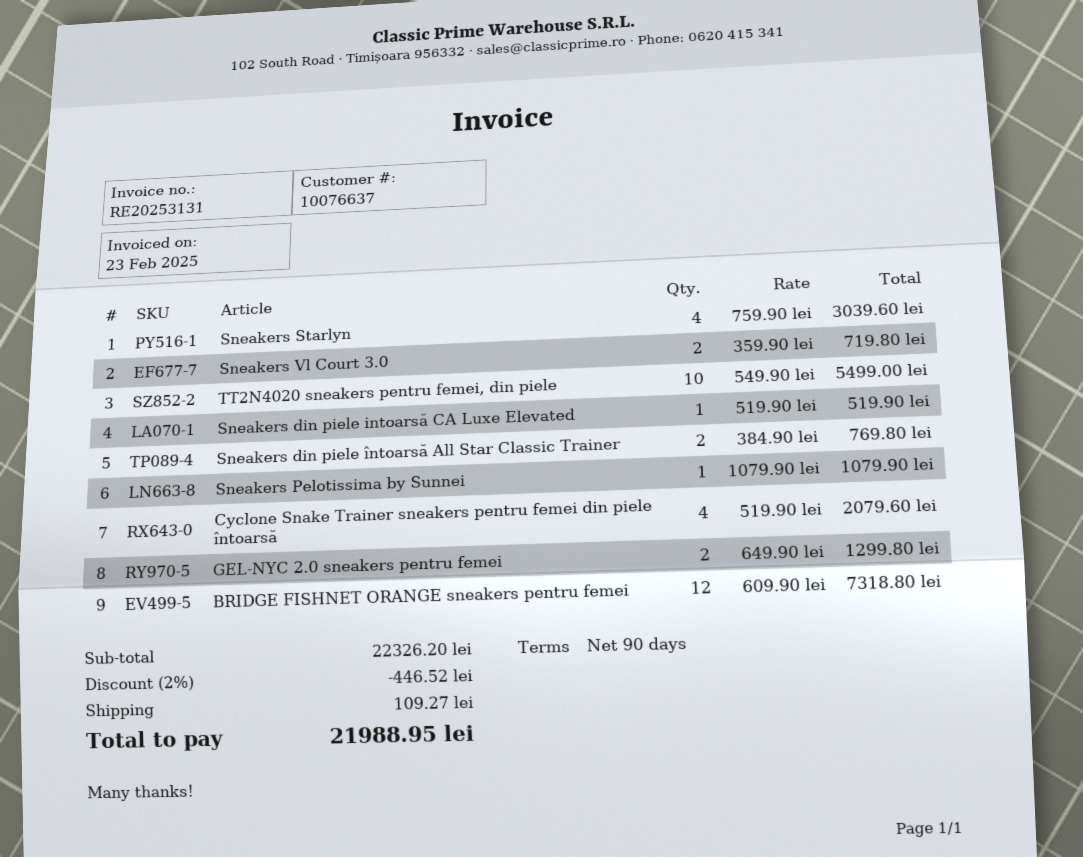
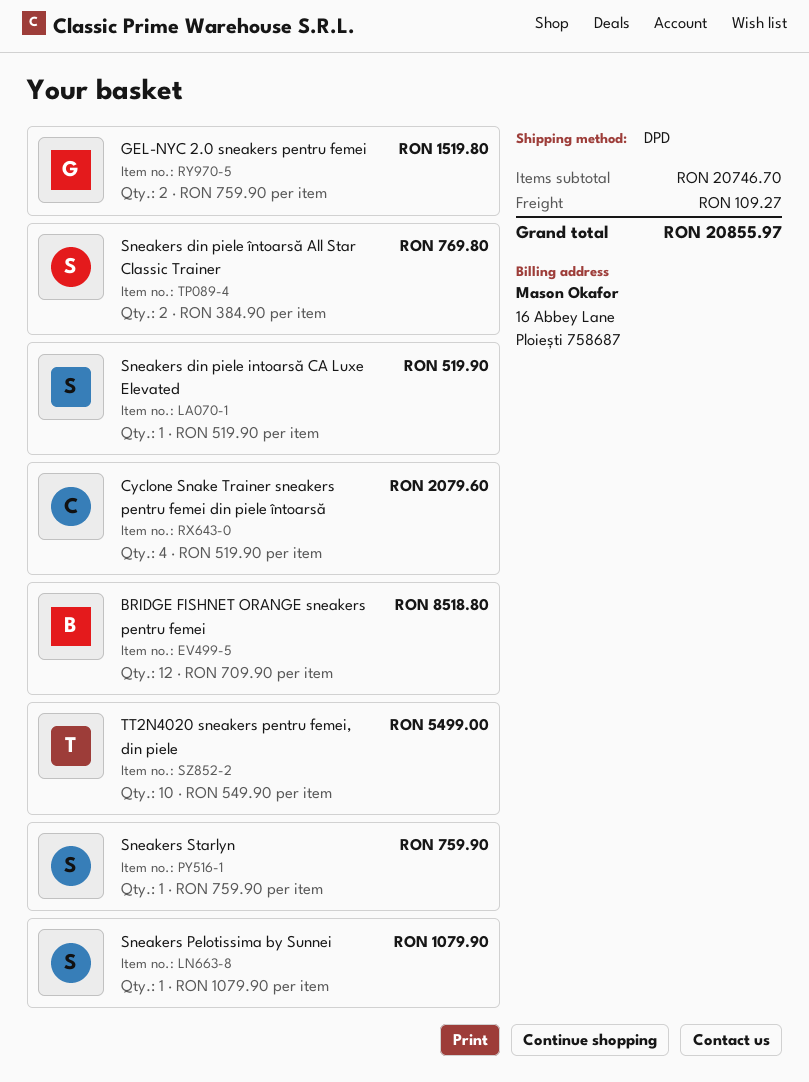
Sneakers Starlyn: 4 x 759.90 = 3039.60 -> 1 x 759.90 = 759.90
Sneakers Vl Court 3.0: 2 x 359.90 = 719.80 -> none
GEL-NYC 2.0 sneakers pentru femei: 2 x 649.90 = 1299.80 -> 2 x 759.90 = 1519.80
BRIDGE FISHNET ORANGE sneakers pentru femei: 12 x 609.90 = 7318.80 -> 12 x 709.90 = 8518.80
subtotal: 22326.20 -> 20746.70
discount: 2% = 446.52 -> none
total: 21988.95 -> 20855.97

